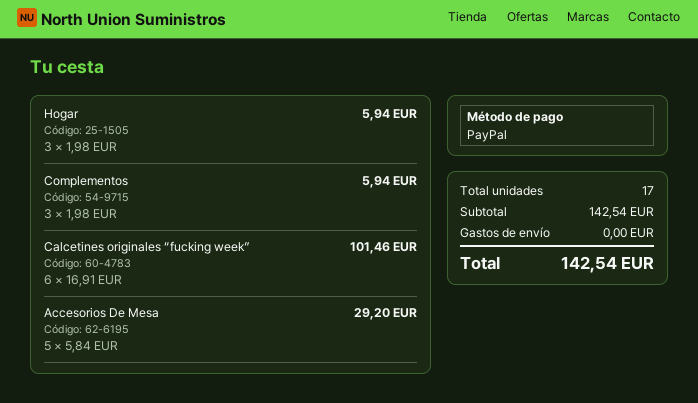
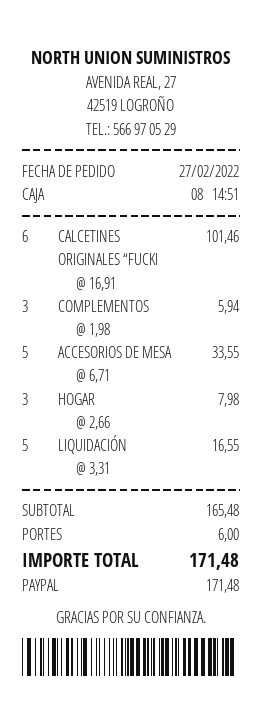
Hogar: 3 x 1.98 = 5.94 -> 3 x 2.66 = 7.98
Accesorios De Mesa: 5 x 5.84 = 29.20 -> 5 x 6.71 = 33.55
LIQUIDACIÓN: none -> 5 x 3.31 = 16.55
subtotal: 142.54 -> 165.48
shipping: 0.00 -> 6.00
total: 142.54 -> 171.48

